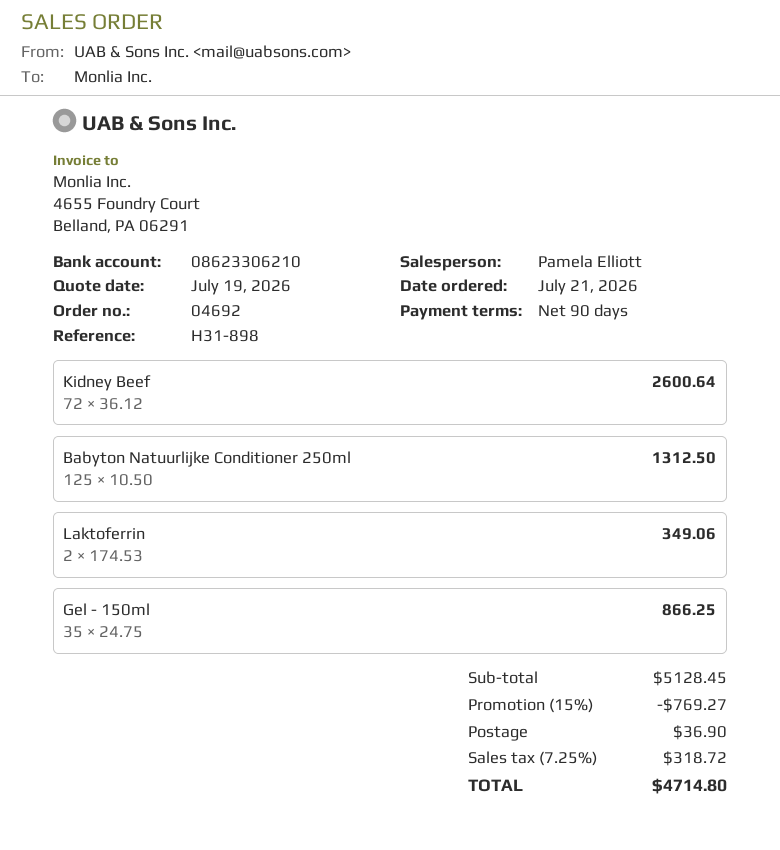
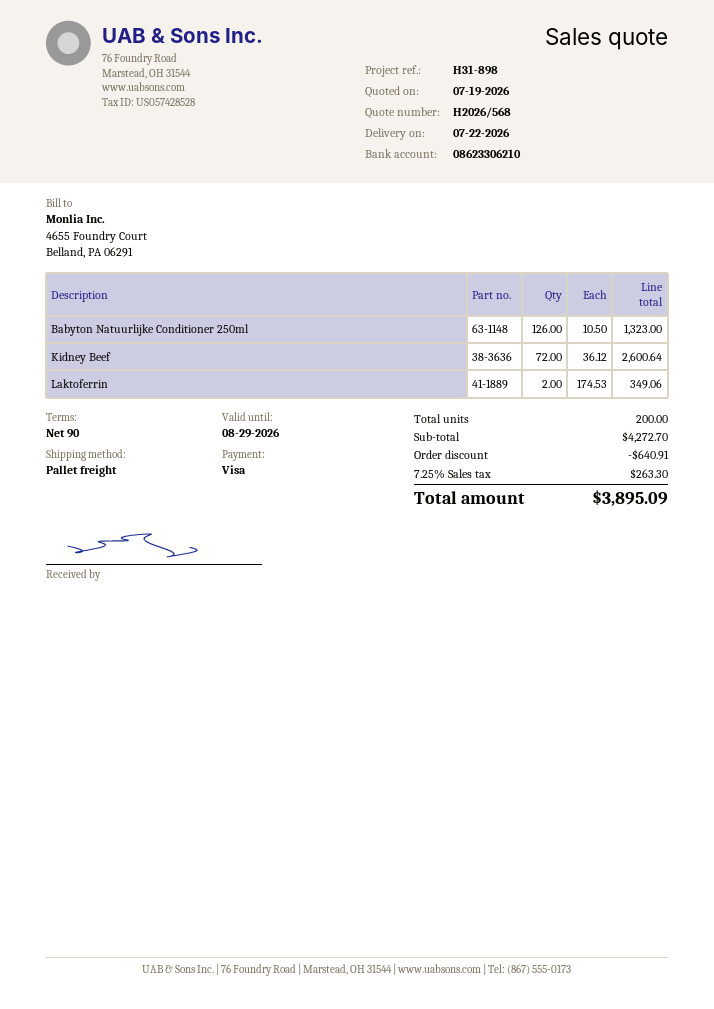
Babyton Natuurlijke Conditioner 250ml: 125 x 10.50 = 1312.50 -> 126 x 10.50 = 1323.00
Gel - 150ml: 35 x 24.75 = 866.25 -> none
subtotal: 5128.45 -> 4272.70
discount: 769.27 -> 640.91
shipping: 36.90 -> none
tax: 7.25% = 318.72 -> 7.25% = 263.30
total: 4714.80 -> 3895.09

